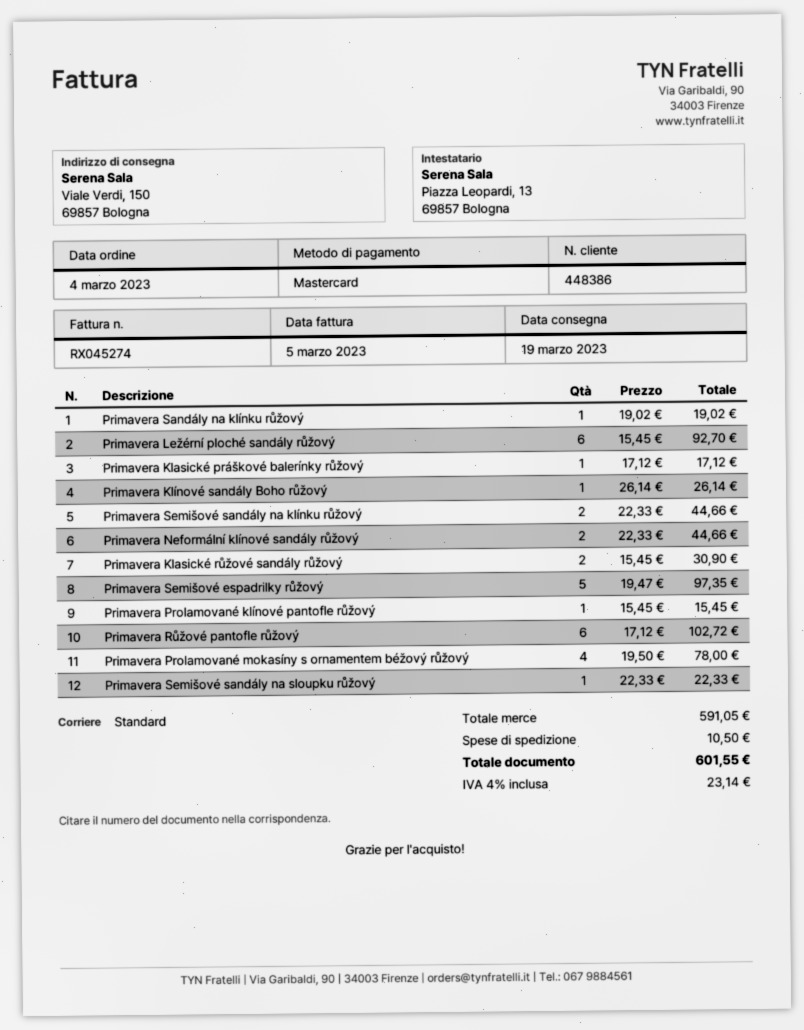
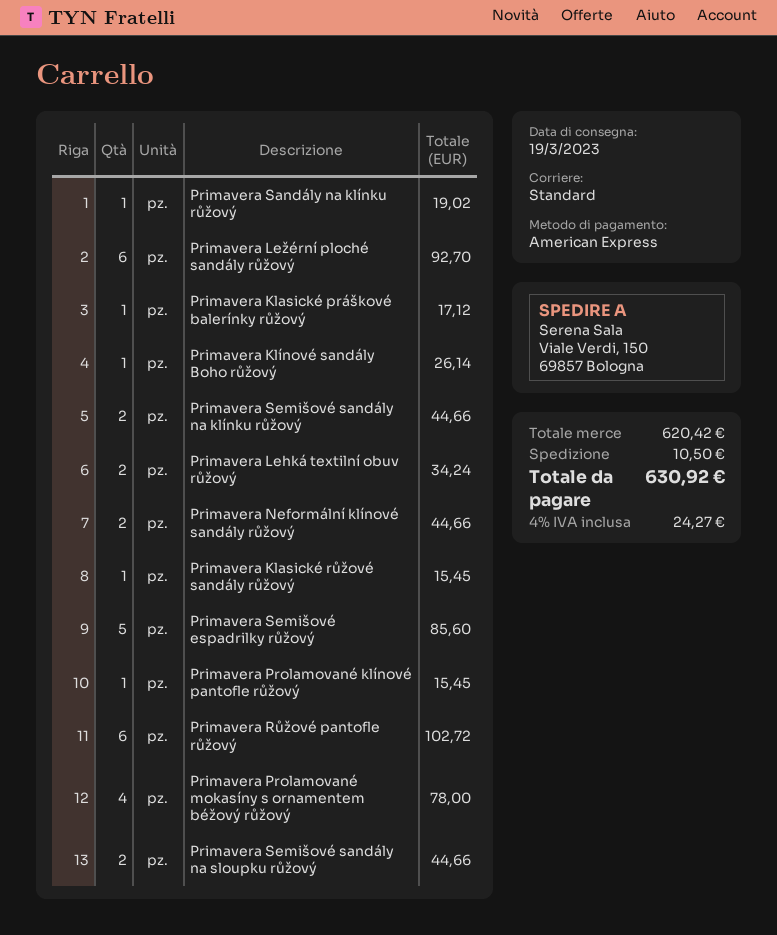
payment method: Mastercard -> American Express
Primavera Klasické růžové sandály růžový: 2 for 30.90 -> 1 for 15.45
Primavera Semišové espadrilky růžový: 5 for 97.35 -> 5 for 85.60
Primavera Semišové sandály na sloupku růžový: 1 for 22.33 -> 2 for 44.66
Primavera Lehká textilní obuv růžový: none -> 2 for 34.24
subtotal: 591.05 -> 620.42
tax: 4% = 23.14 -> 4% = 24.27
total: 601.55 -> 630.92

